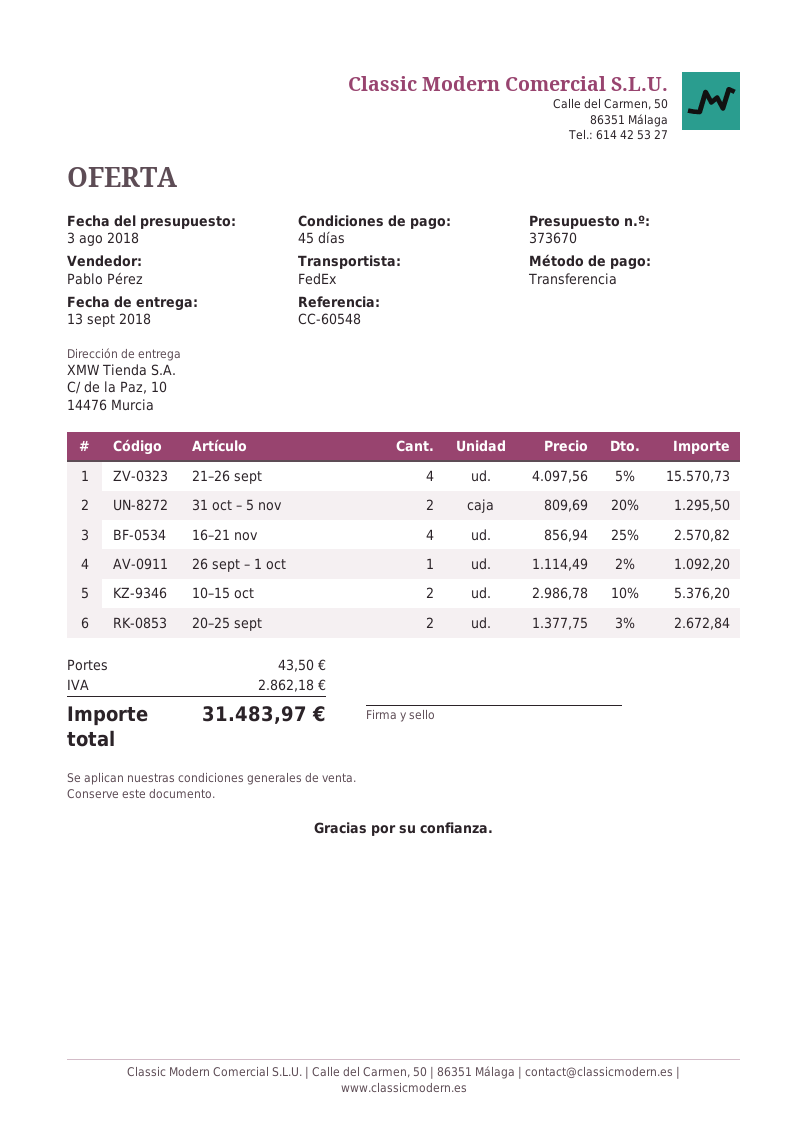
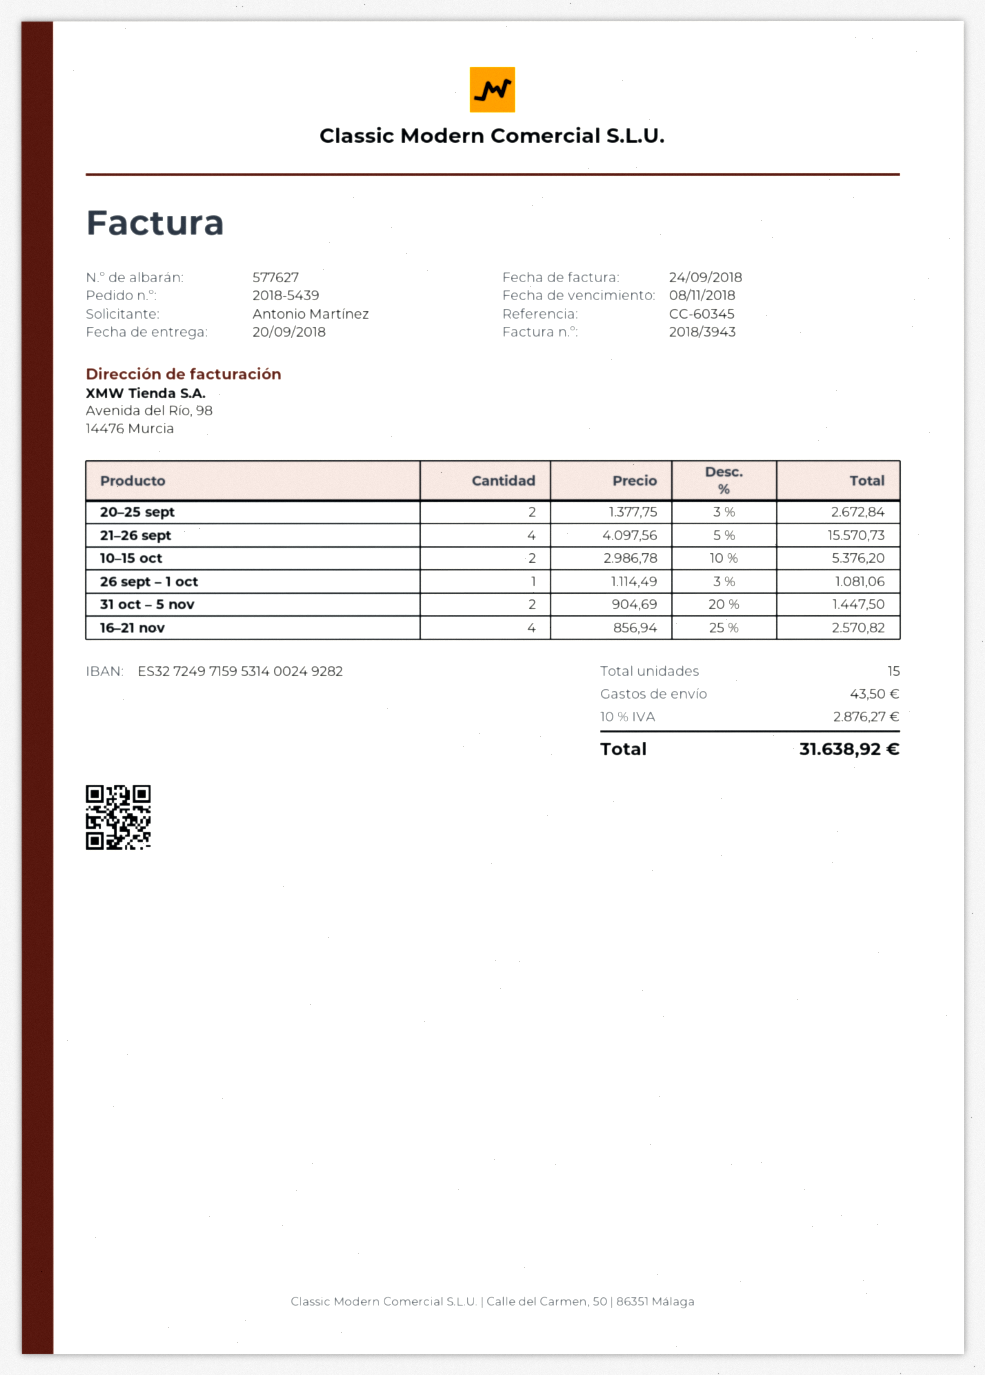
delivery date: 2018-09-13 -> 2018-09-20
reference: CC-60548 -> CC-60345
31 oct – 5 nov: 2 x 809.69 - 20% = 1295.50 -> 2 x 904.69 - 20% = 1447.50
26 sept – 1 oct: 1 x 1114.49 - 2% = 1092.20 -> 1 x 1114.49 - 3% = 1081.06
tax: 2862.18 -> 2876.27
total: 31483.97 -> 31638.92

